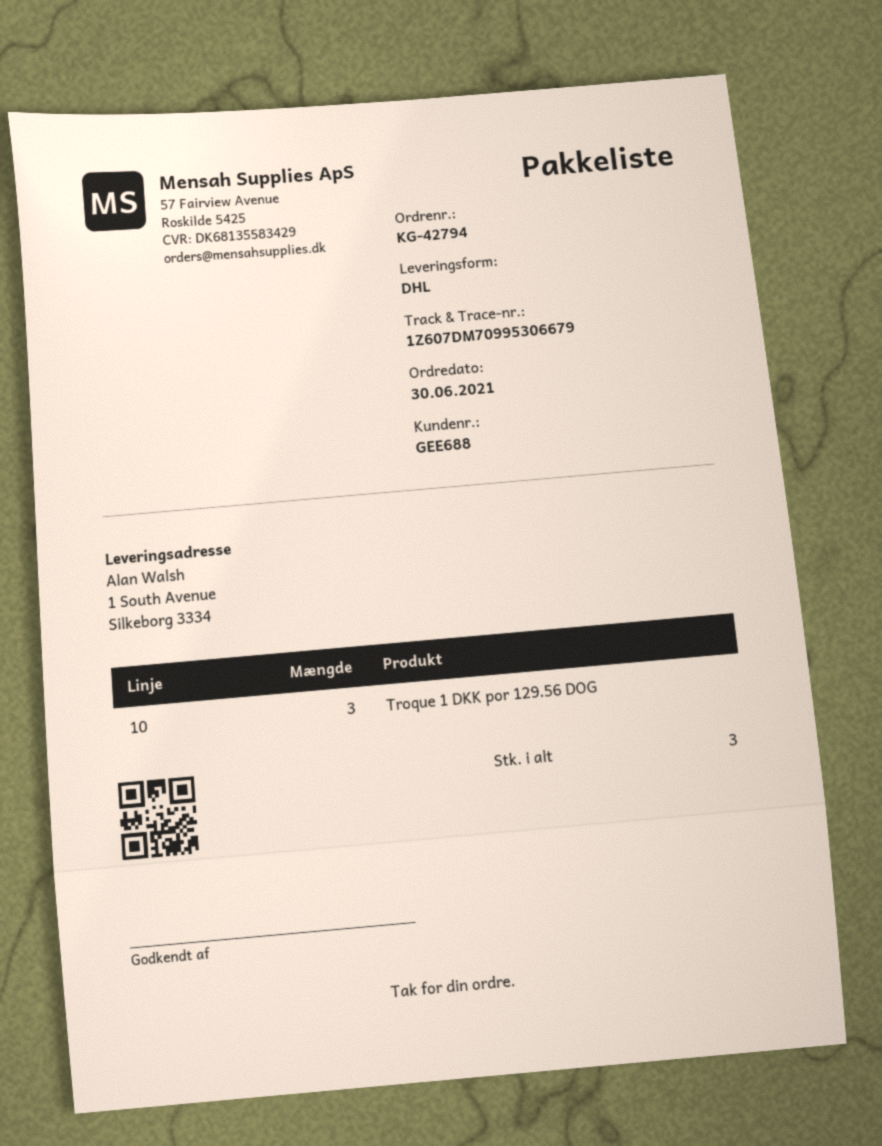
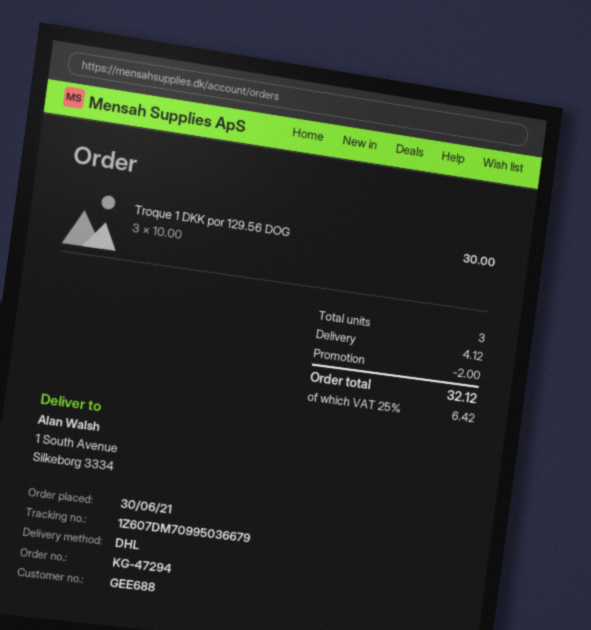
order number: KG-42794 -> KG-47294
tracking number: 1Z607DM70995306679 -> 1Z607DM70995036679

